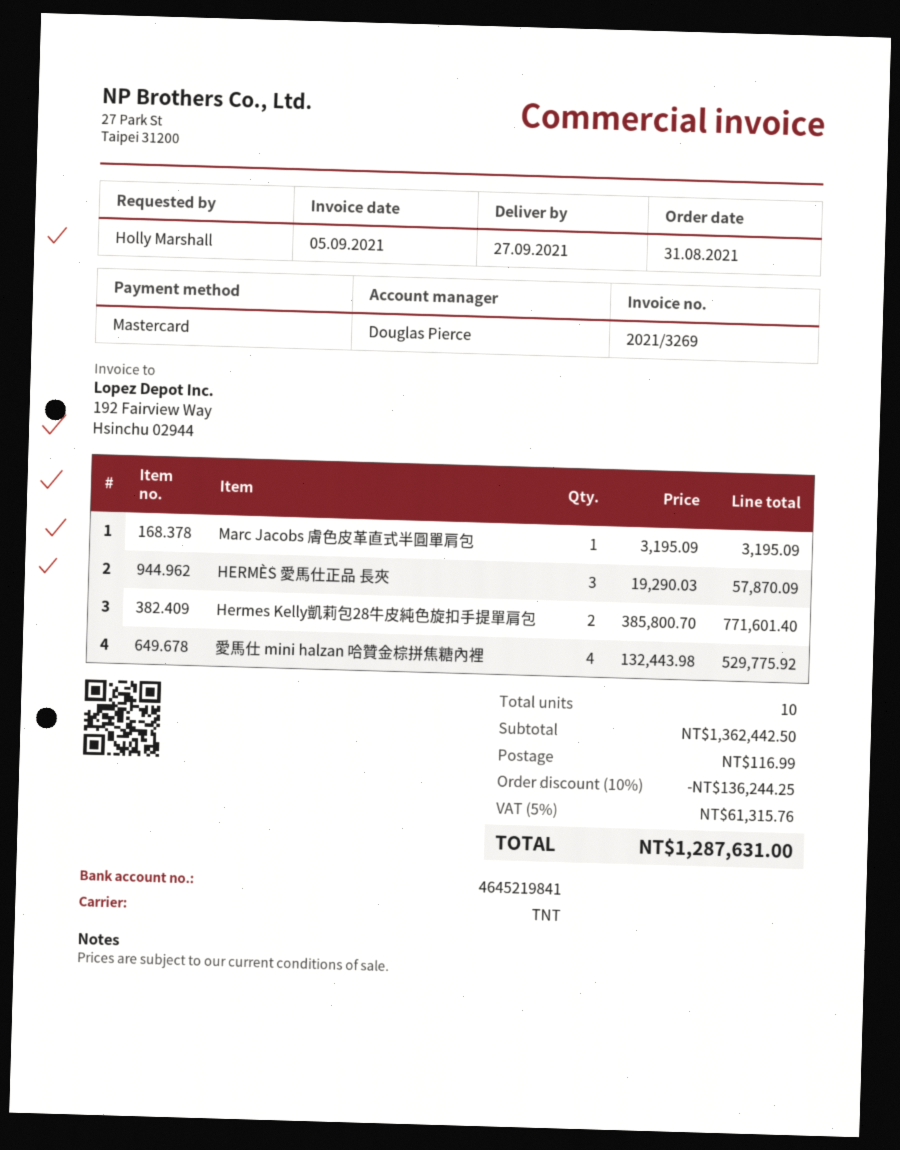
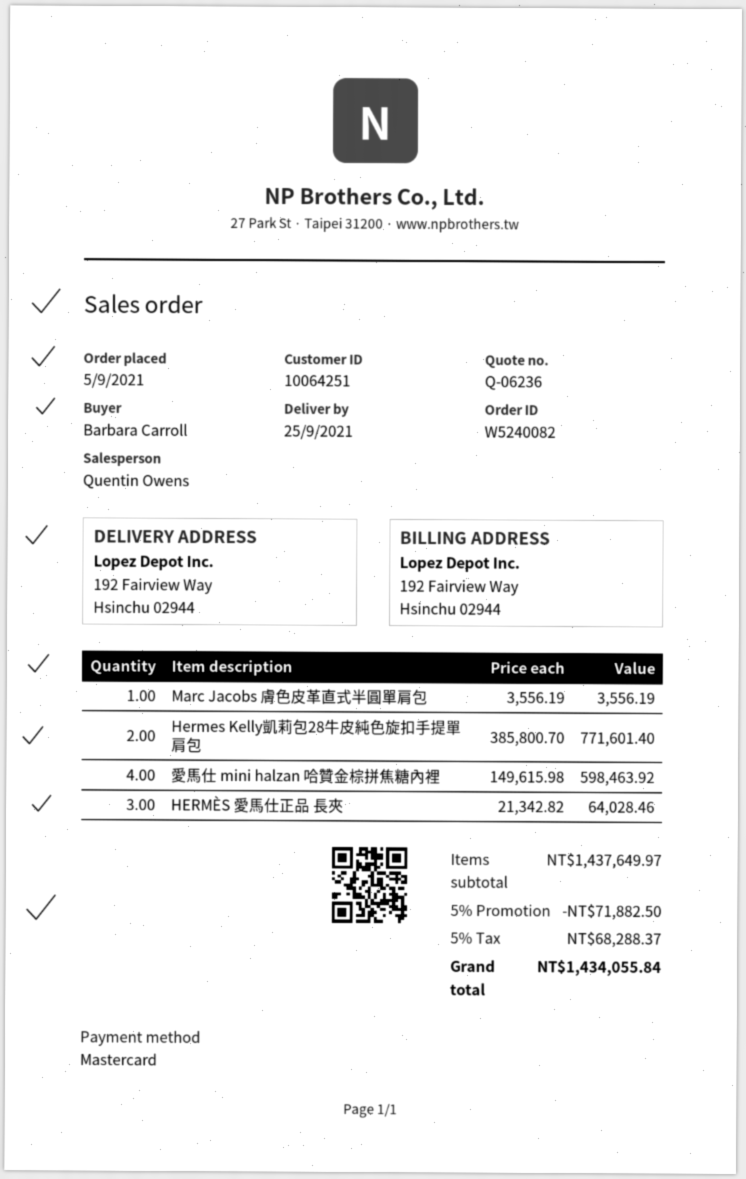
order date: 2021-08-31 -> 2021-09-05
delivery date: 2021-09-27 -> 2021-09-25
ordered by: Holly Marshall -> Barbara Carroll
sales rep: Douglas Pierce -> Quentin Owens
Marc Jacobs 膚色皮革直式半圓單肩包: 1 x 3195.09 = 3195.09 -> 1 x 3556.19 = 3556.19
HERMÈS 愛馬仕正品 長夾: 3 x 19290.03 = 57870.09 -> 3 x 21342.82 = 64028.46
愛馬仕 mini halzan 哈贊金棕拼焦糖內裡: 4 x 132443.98 = 529775.92 -> 4 x 149615.98 = 598463.92
subtotal: 1362442.50 -> 1437649.97
discount: 10% = 136244.25 -> 5% = 71882.50
shipping: 116.99 -> none
tax: 5% = 61315.76 -> 5% = 68288.37
total: 1287631.00 -> 1434055.84

